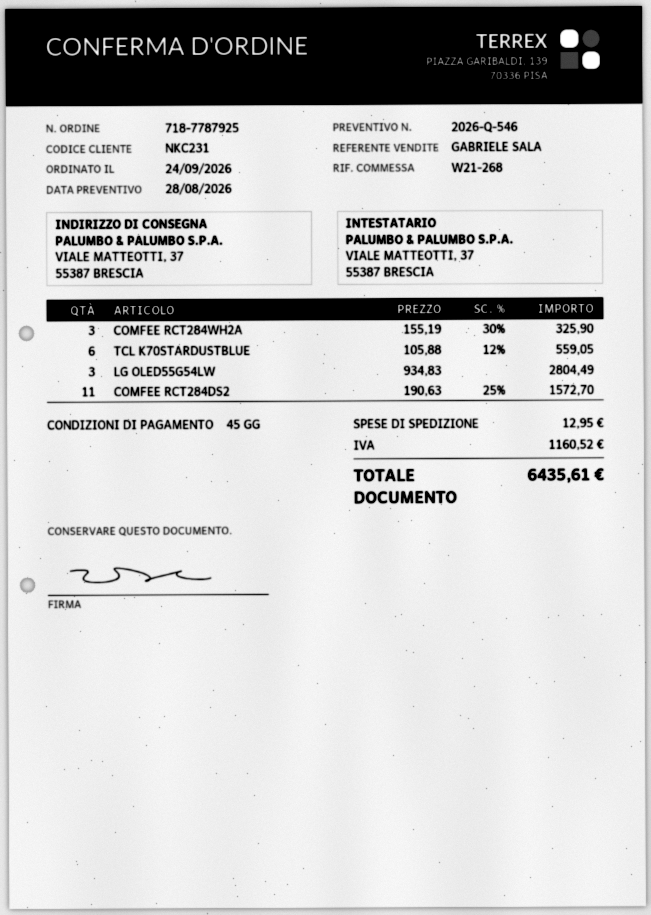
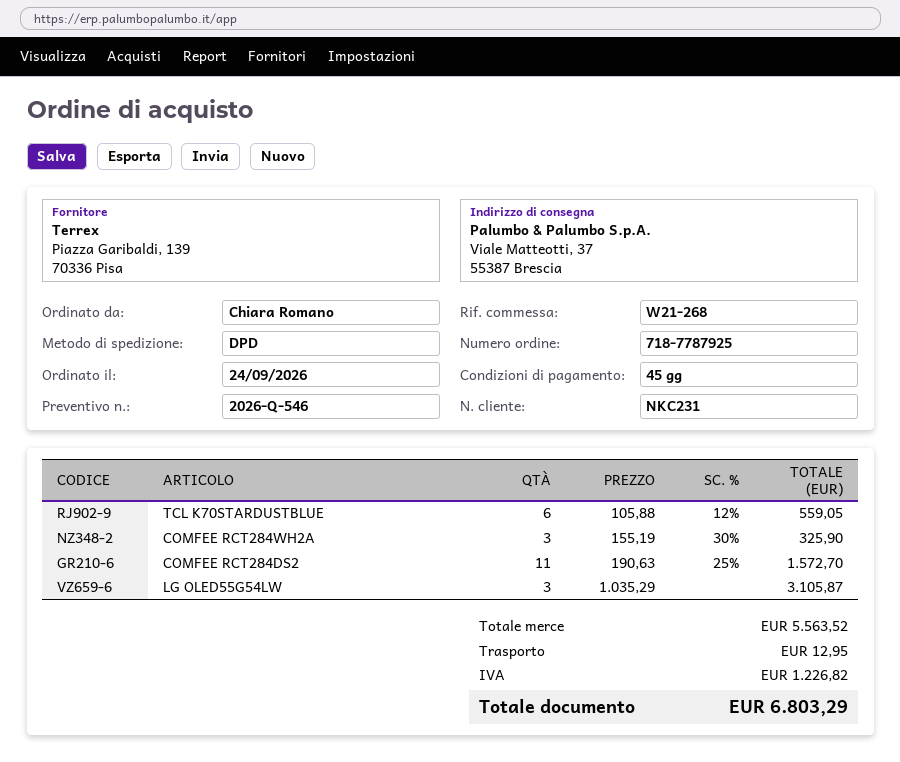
LG OLED55G54LW: 3 x 934.83 = 2804.49 -> 3 x 1035.29 = 3105.87
tax: 1160.52 -> 1226.82
total: 6435.61 -> 6803.29

